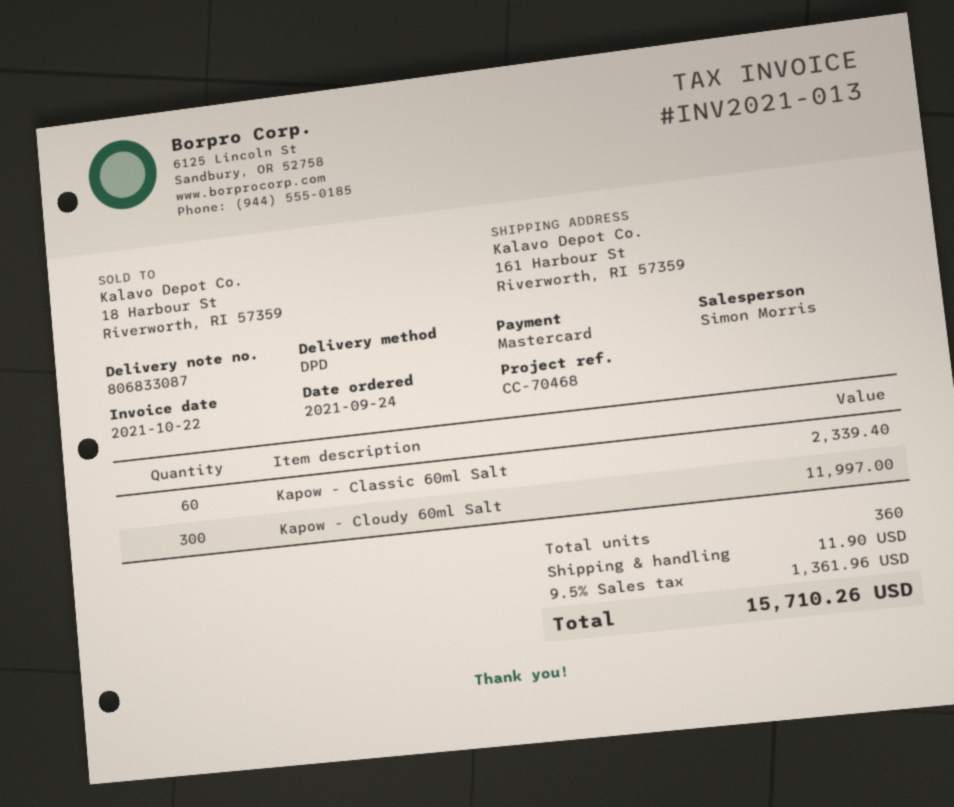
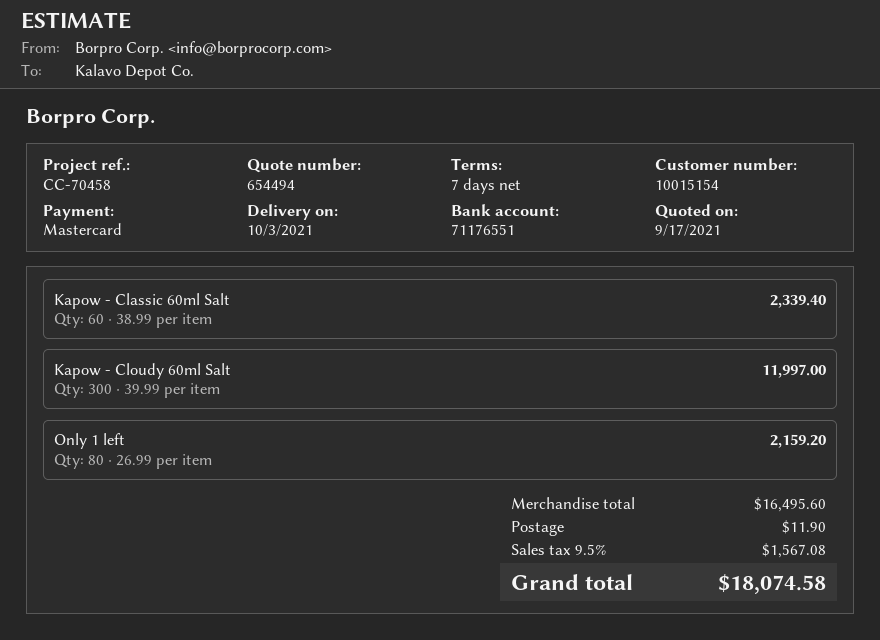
reference: CC-70468 -> CC-70458
Only 1 left: none -> 80 for 2159.20
tax: 9.5% = 1361.96 -> 9.5% = 1567.08
total: 15710.26 -> 18074.58

